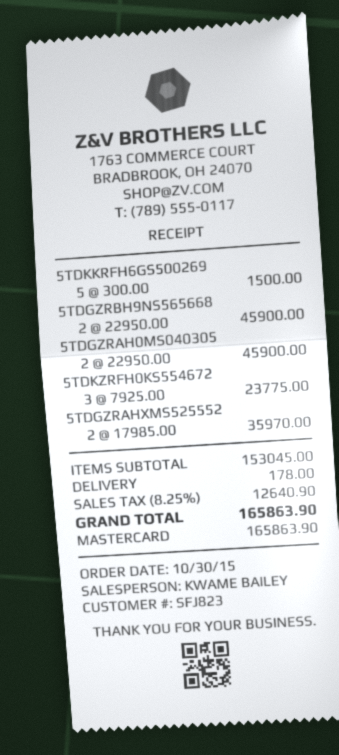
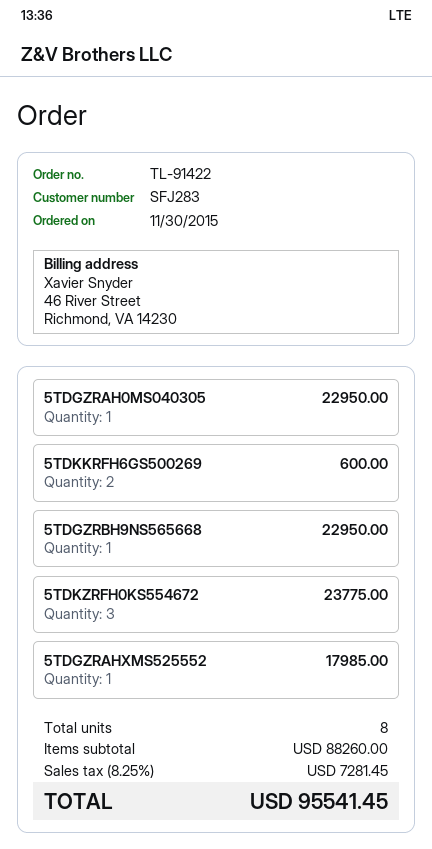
order date: 2015-10-30 -> 2015-11-30
customer number: SFJ823 -> SFJ283
5TDKKRFH6GS500269: 5 for 1500.00 -> 2 for 600.00
5TDGZRBH9NS565668: 2 for 45900.00 -> 1 for 22950.00
5TDGZRAH0MS040305: 2 for 45900.00 -> 1 for 22950.00
5TDGZRAHXMS525552: 2 for 35970.00 -> 1 for 17985.00
subtotal: 153045.00 -> 88260.00
shipping: 178.00 -> none
tax: 8.25% = 12640.90 -> 8.25% = 7281.45
total: 165863.90 -> 95541.45

